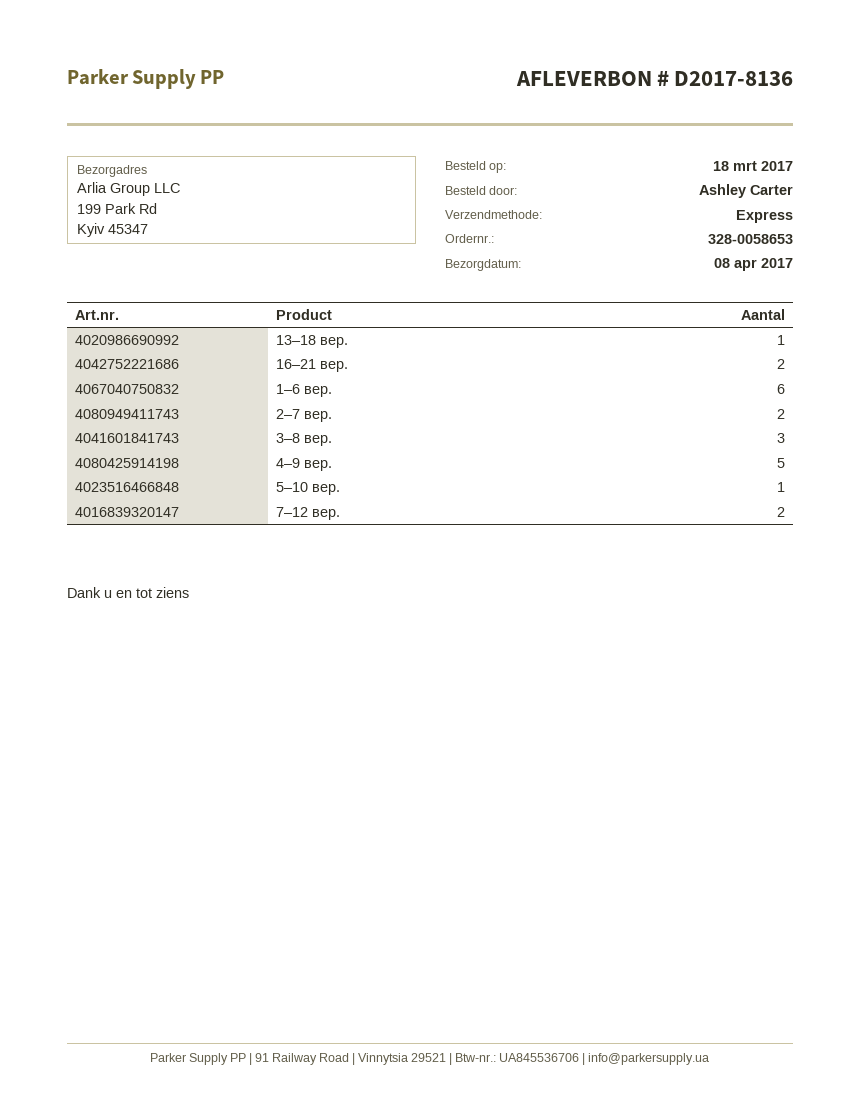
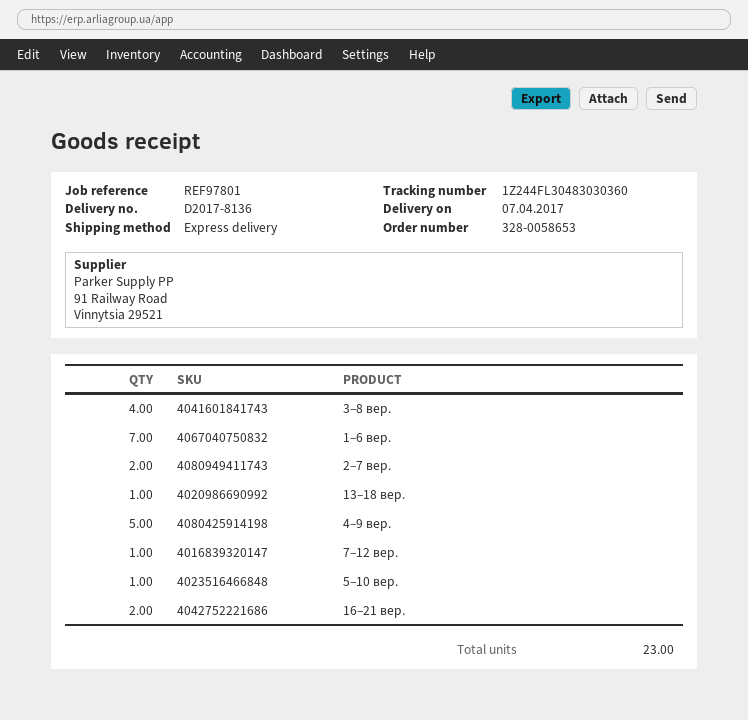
delivery date: 2017-04-08 -> 2017-04-07
1–6 вер.: 6 -> 7
3–8 вер.: 3 -> 4
7–12 вер.: 2 -> 1

